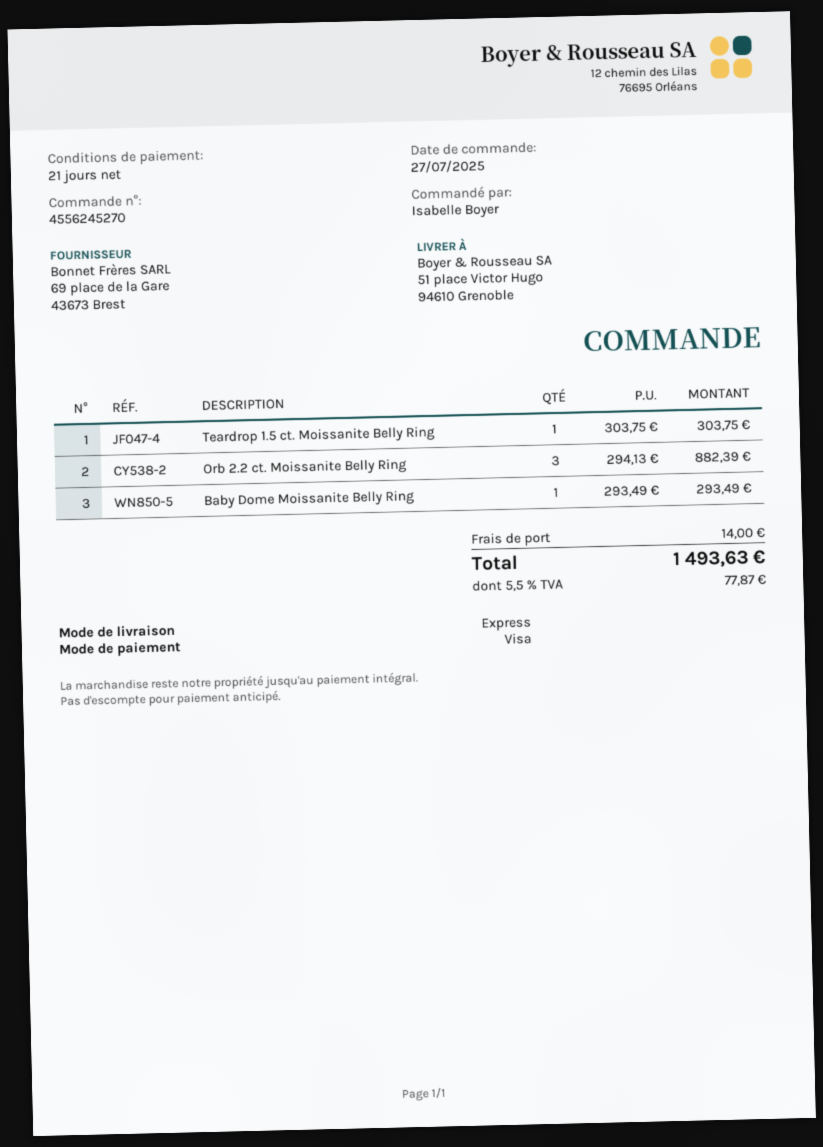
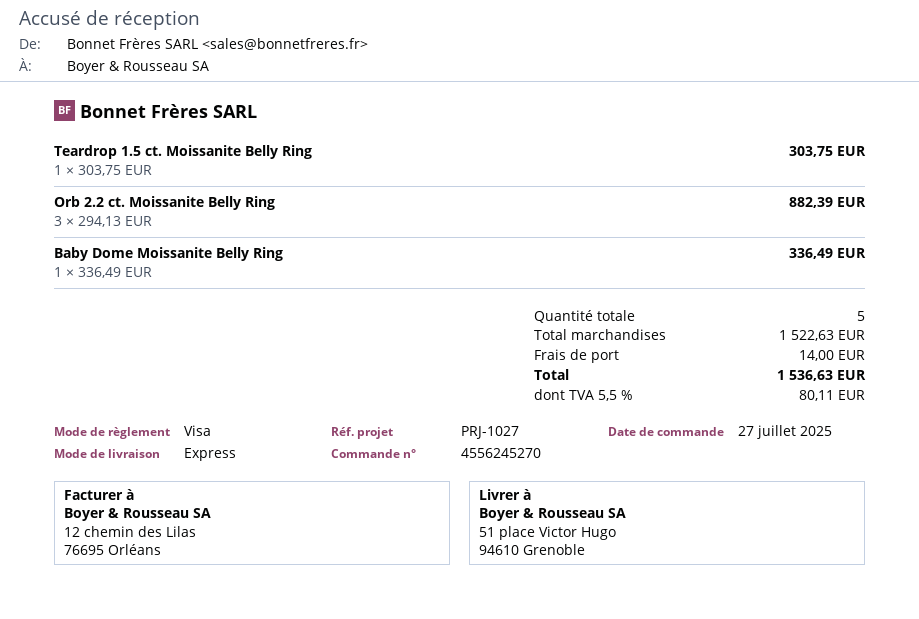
Baby Dome Moissanite Belly Ring: 1 x 293.49 = 293.49 -> 1 x 336.49 = 336.49
tax: 5.5% = 77.87 -> 5.5% = 80.11
total: 1493.63 -> 1536.63

